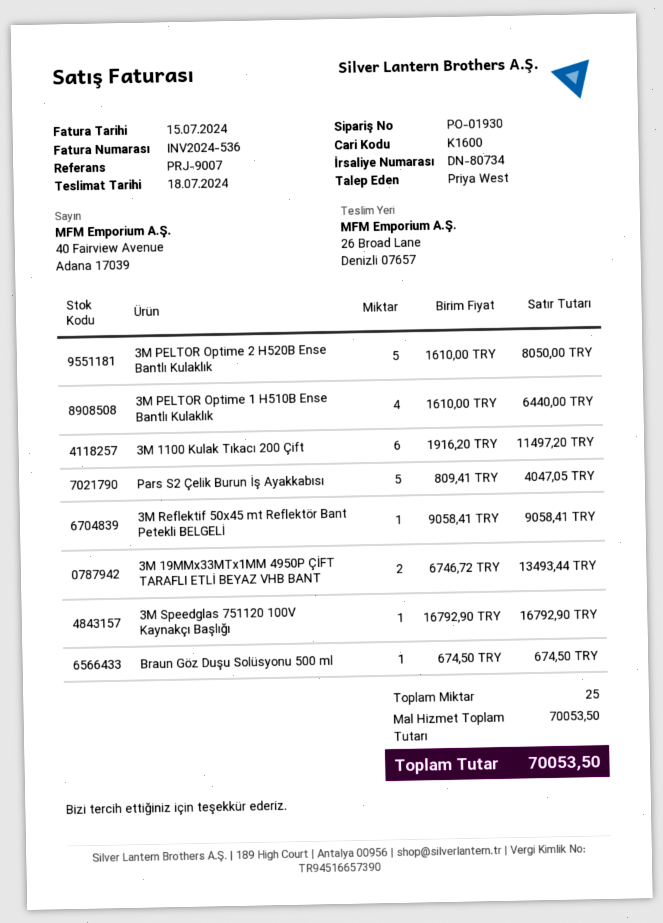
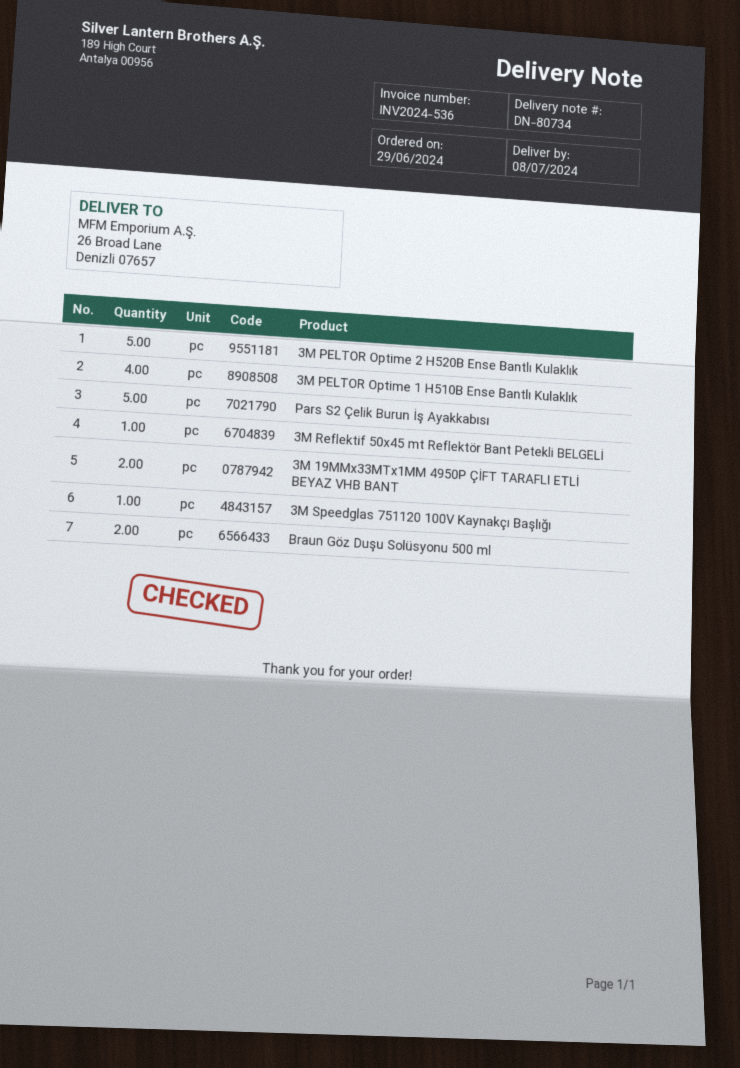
delivery date: 2024-07-18 -> 2024-07-08
3M 1100 Kulak Tıkacı 200 Çift: 6 -> none
Braun Göz Duşu Solüsyonu 500 ml: 1 -> 2

